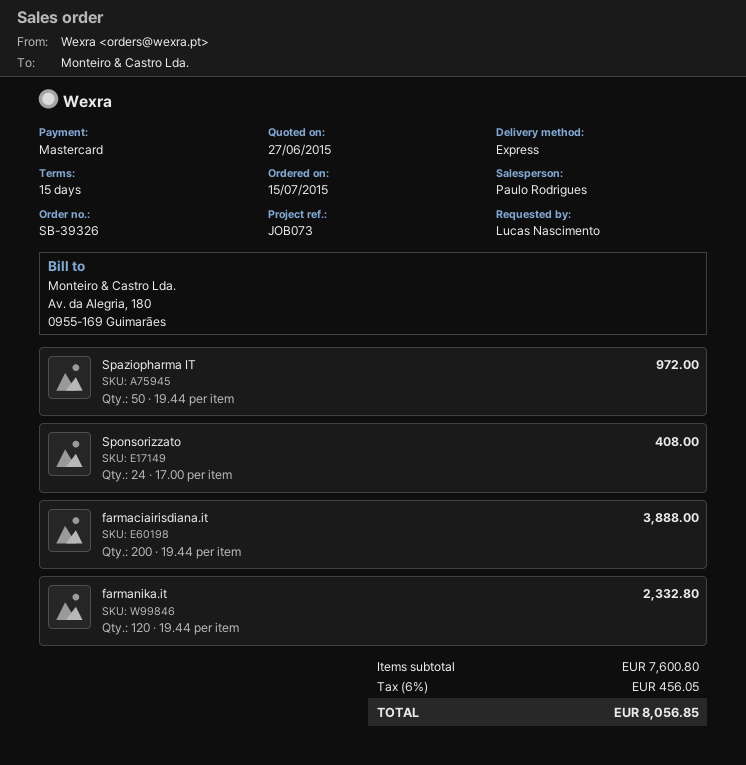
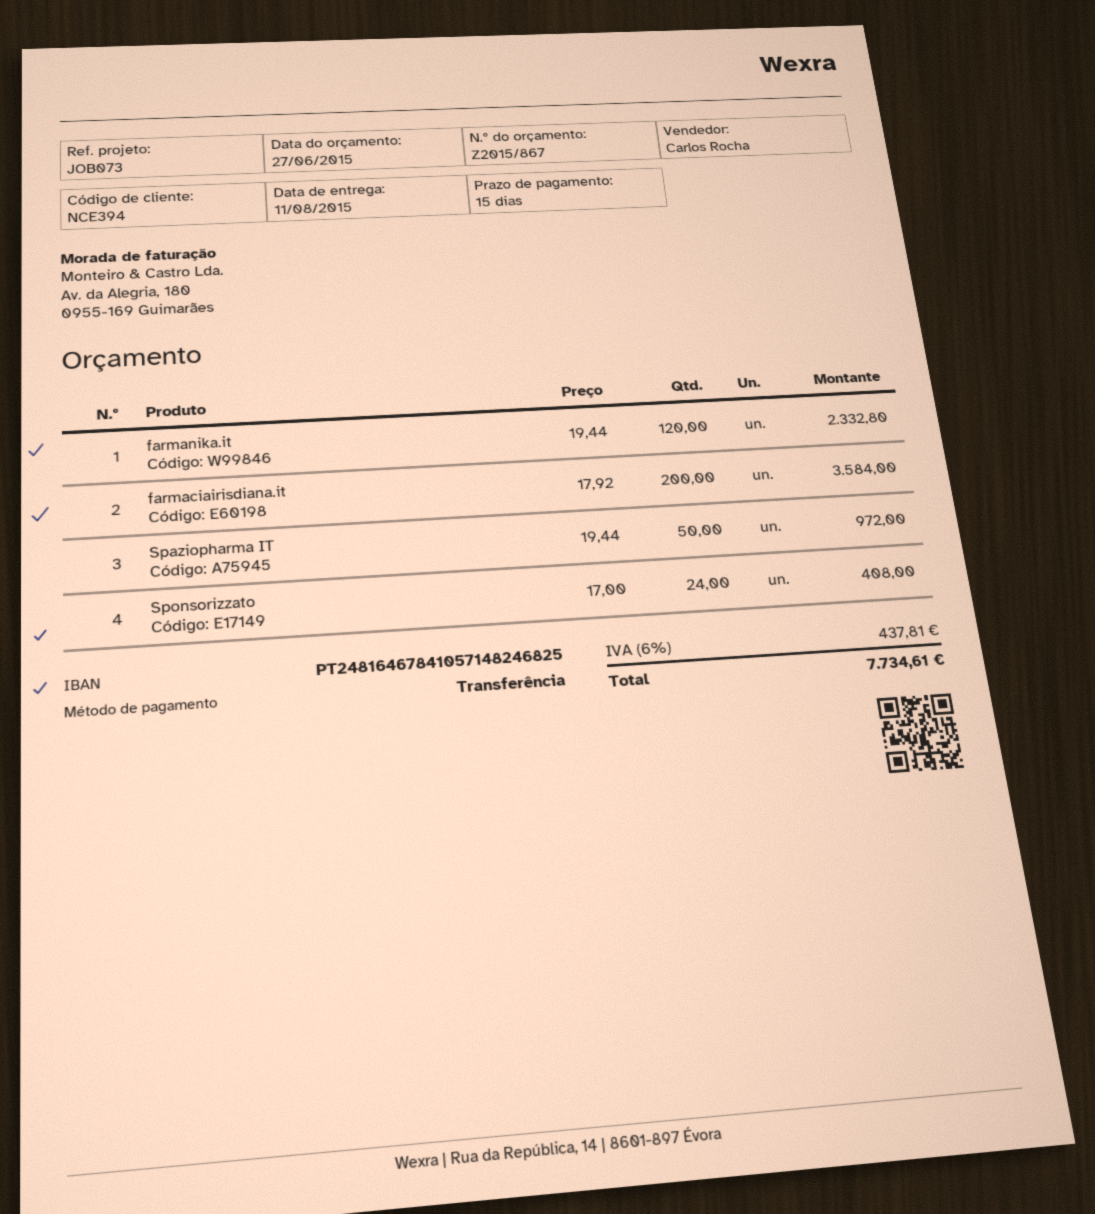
sales rep: Paulo Rodrigues -> Carlos Rocha
payment method: Mastercard -> bank transfer
farmaciairisdiana.it: 200 x 19.44 = 3888.00 -> 200 x 17.92 = 3584.00
tax: 6% = 456.05 -> 6% = 437.81
total: 8056.85 -> 7734.61

